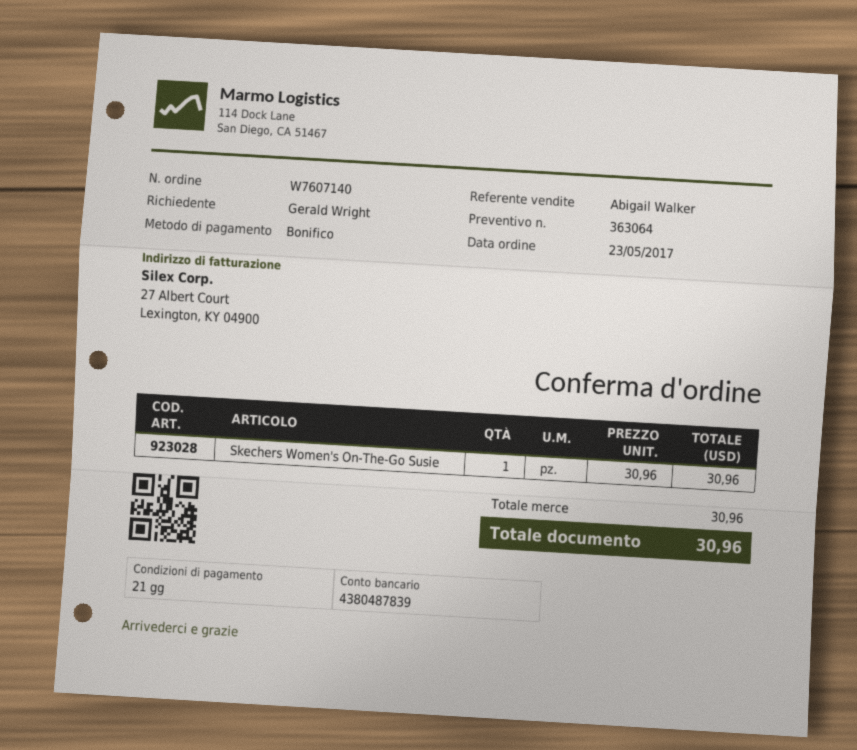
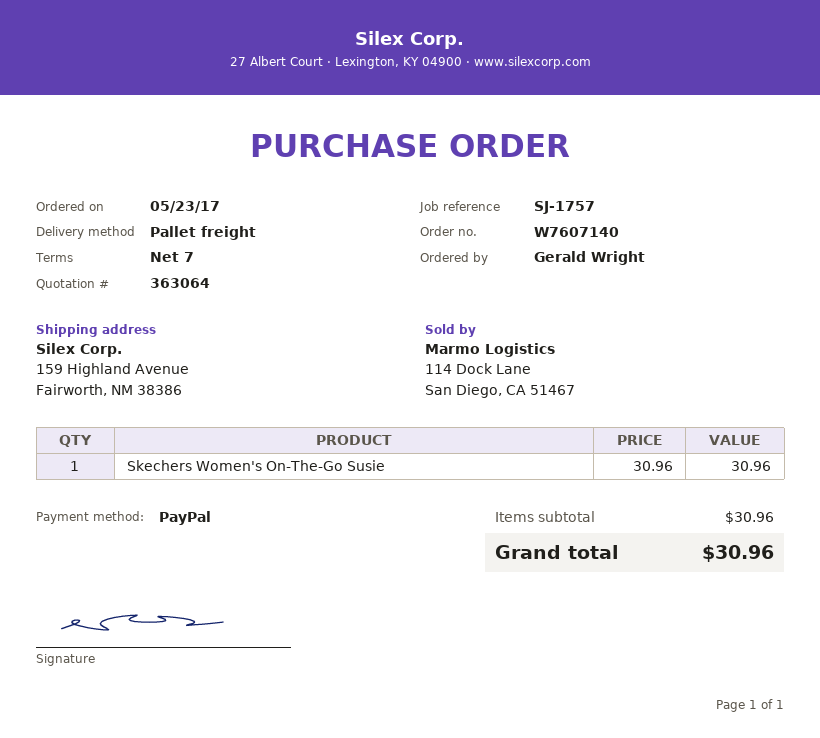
payment terms: 21 days -> 7 days
payment method: bank transfer -> PayPal

